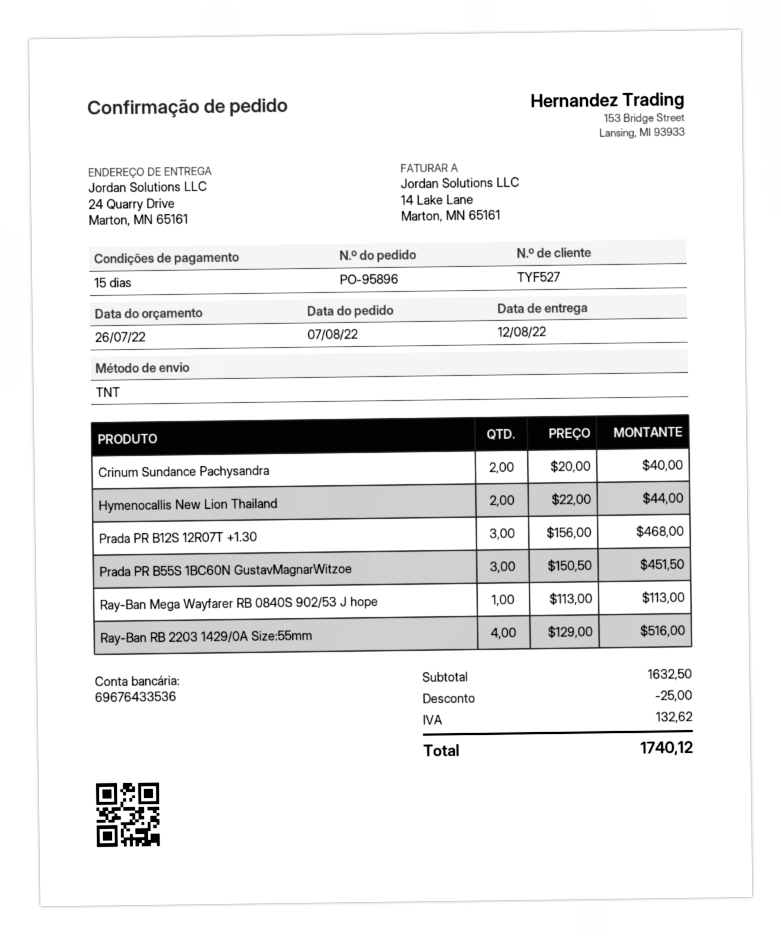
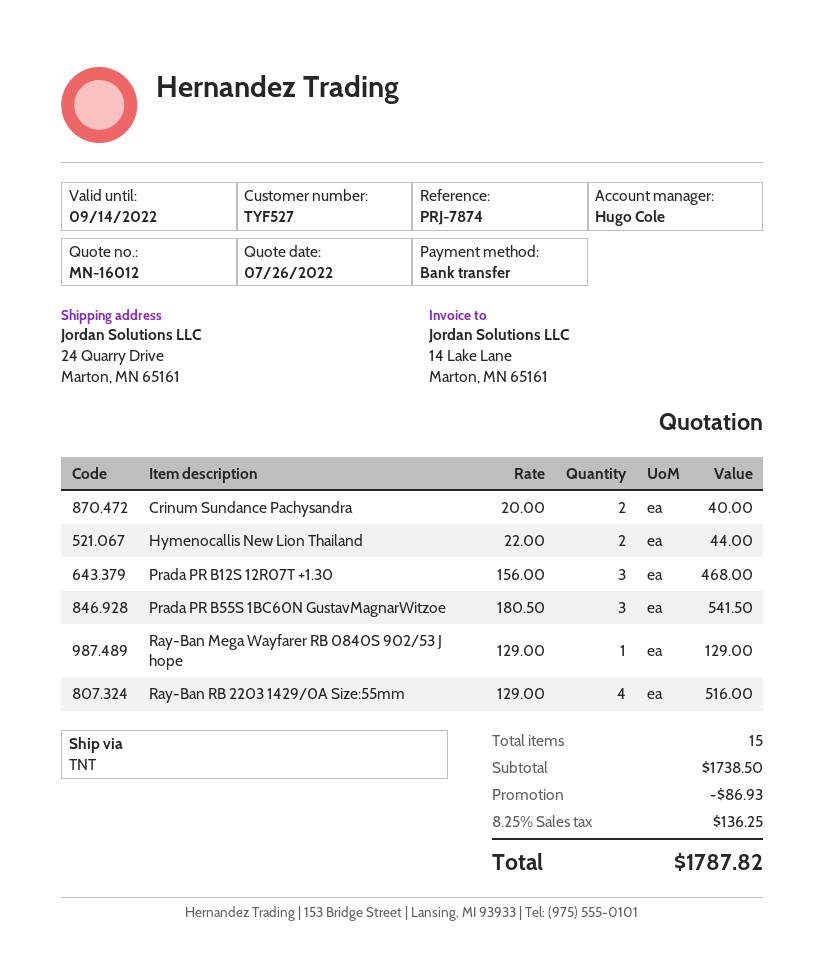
Prada PR B55S 1BC60N GustavMagnarWitzoe: 3 x 150.50 = 451.50 -> 3 x 180.50 = 541.50
Ray-Ban Mega Wayfarer RB 0840S 902/53 J hope: 1 x 113.00 = 113.00 -> 1 x 129.00 = 129.00
subtotal: 1632.50 -> 1738.50
discount: 25.00 -> 86.93
tax: 132.62 -> 136.25
total: 1740.12 -> 1787.82

